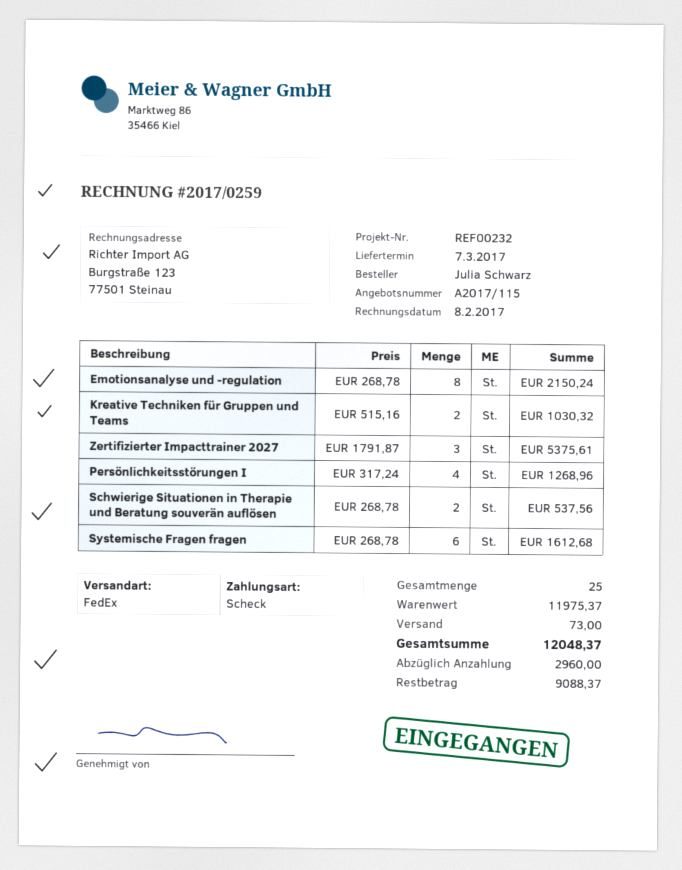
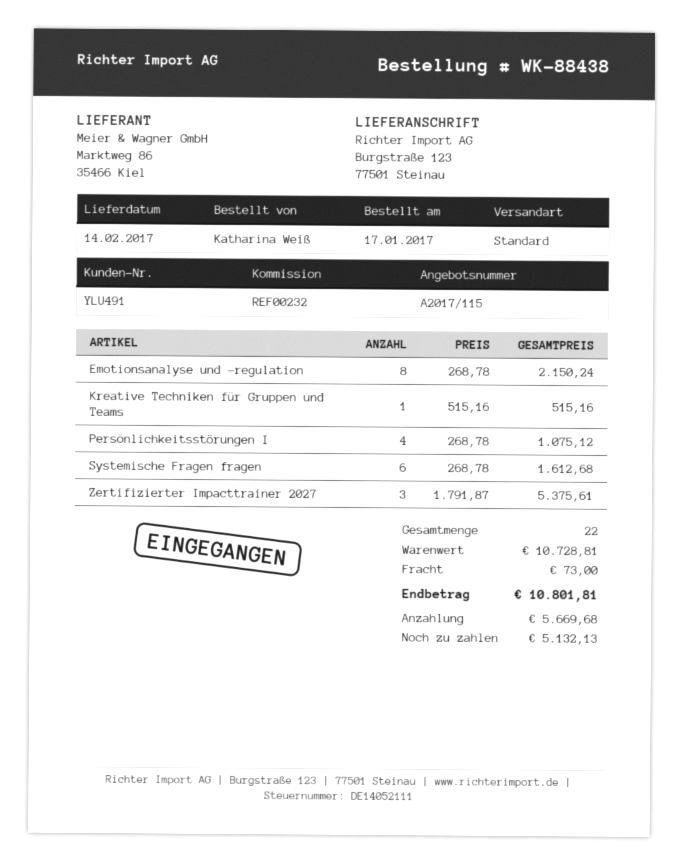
delivery date: 2017-03-07 -> 2017-02-14
ordered by: Julia Schwarz -> Katharina Weiß
shipping method: FedEx -> standard
Kreative Techniken für Gruppen und Teams: 2 x 515.16 = 1030.32 -> 1 x 515.16 = 515.16
Persönlichkeitsstörungen I: 4 x 317.24 = 1268.96 -> 4 x 268.78 = 1075.12
Schwierige Situationen in Therapie und Beratung souverän auflösen: 2 x 268.78 = 537.56 -> none
total quantity: 25 -> 22
subtotal: 11975.37 -> 10728.81
total: 12048.37 -> 10801.81
deposit: 2960.00 -> 5669.68
balance: 9088.37 -> 5132.13

